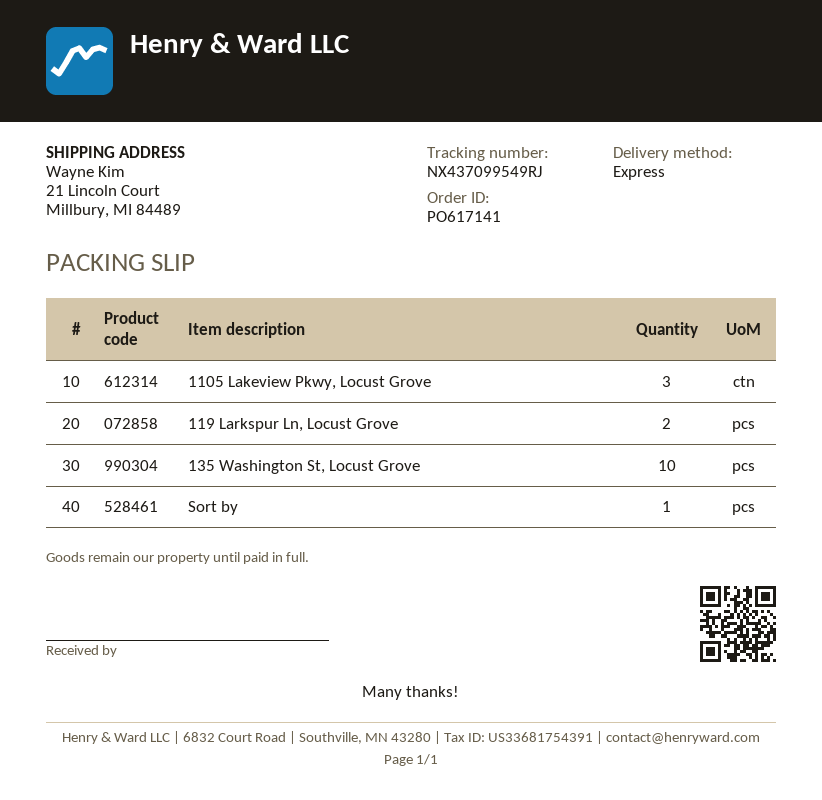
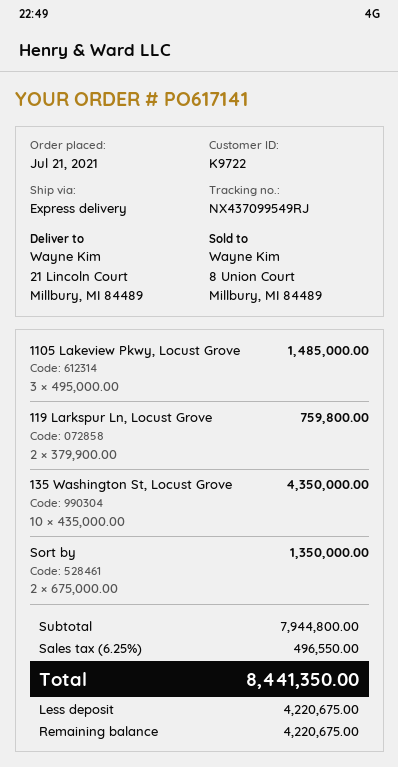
Sort by: 1 -> 2

